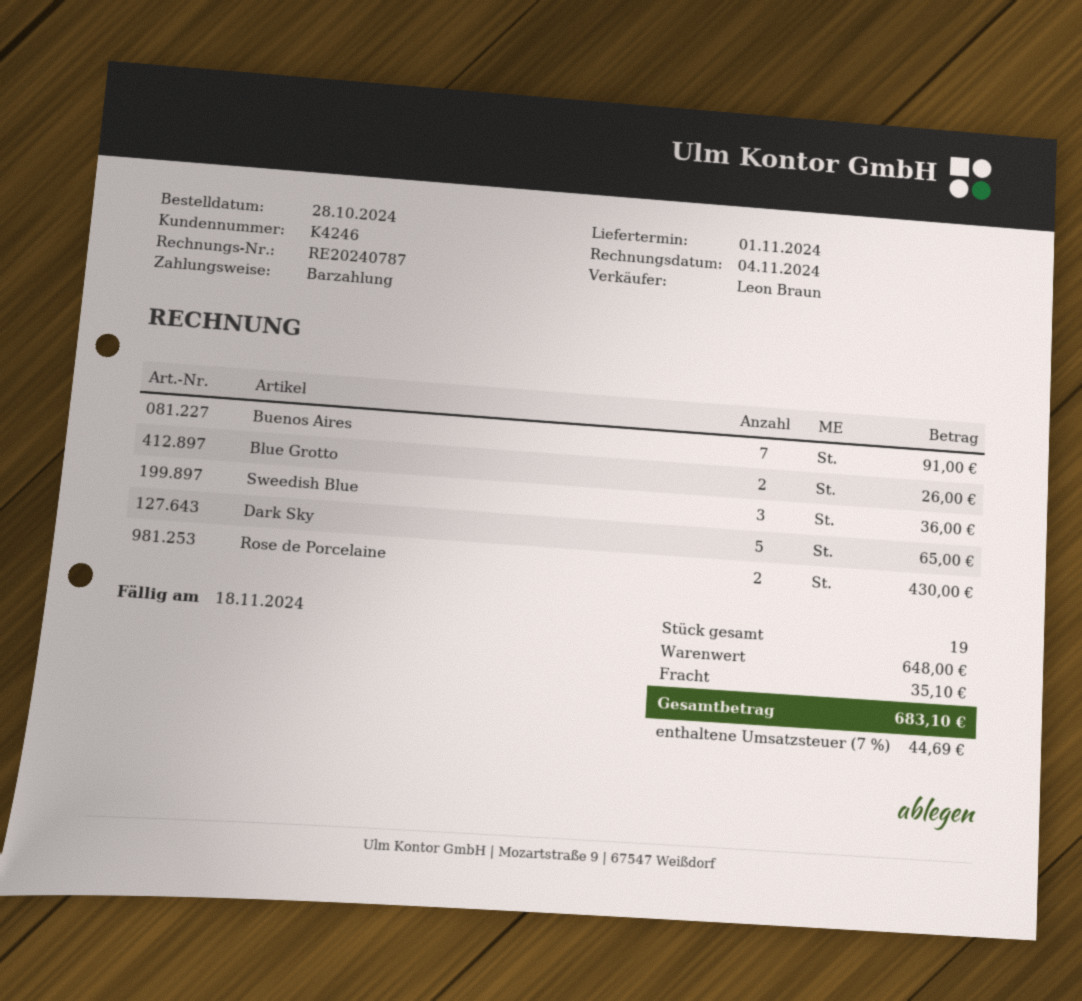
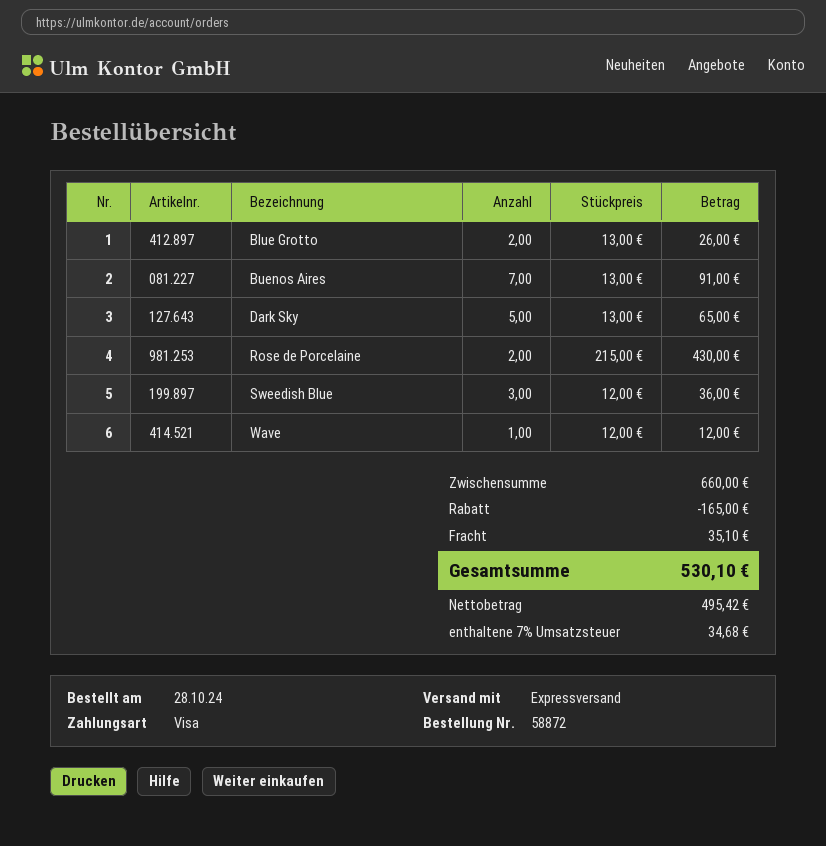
payment method: cash -> Visa
Wave: none -> 1 for 12.00
subtotal: 648.00 -> 660.00
discount: none -> 165.00
tax: 7% = 44.69 -> 7% = 34.68
total: 683.10 -> 530.10

